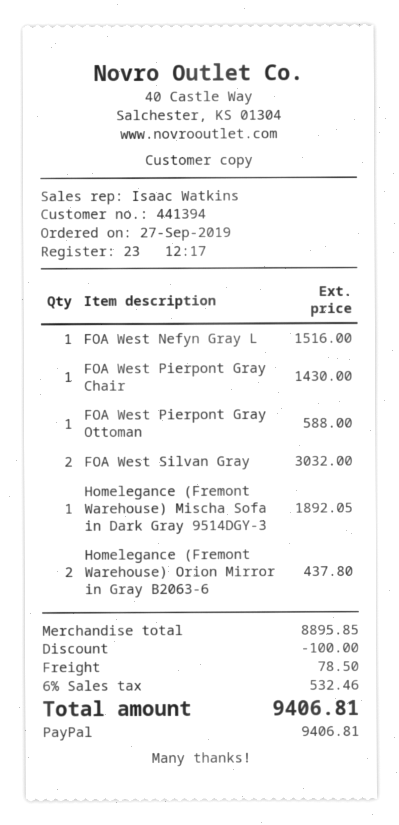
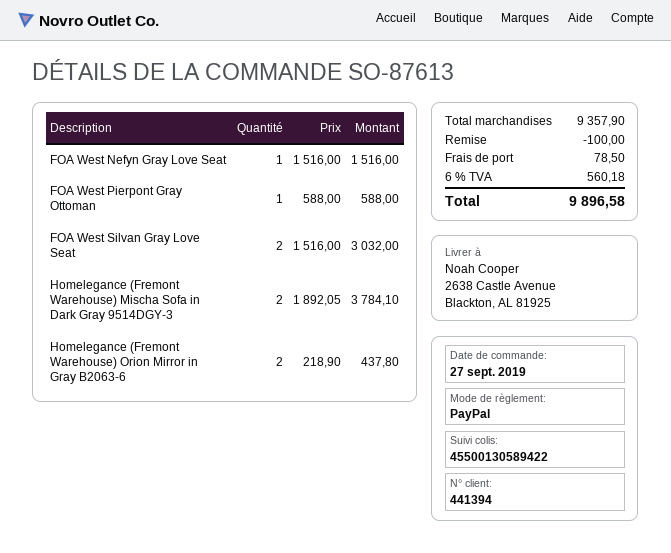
FOA West Pierpont Gray Chair: 1 for 1430.00 -> none
Homelegance (Fremont Warehouse) Mischa Sofa in Dark Gray 9514DGY-3: 1 for 1892.05 -> 2 for 3784.10
subtotal: 8895.85 -> 9357.90
tax: 6% = 532.46 -> 6% = 560.18
total: 9406.81 -> 9896.58

